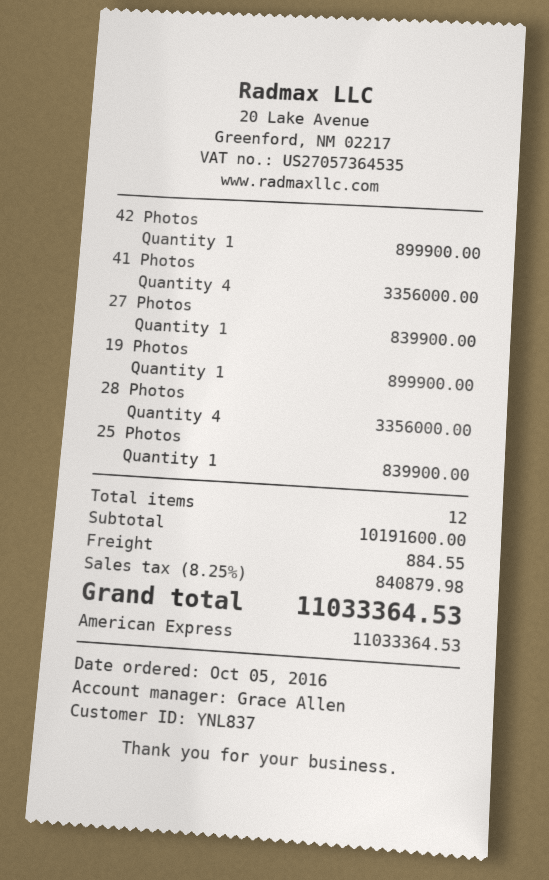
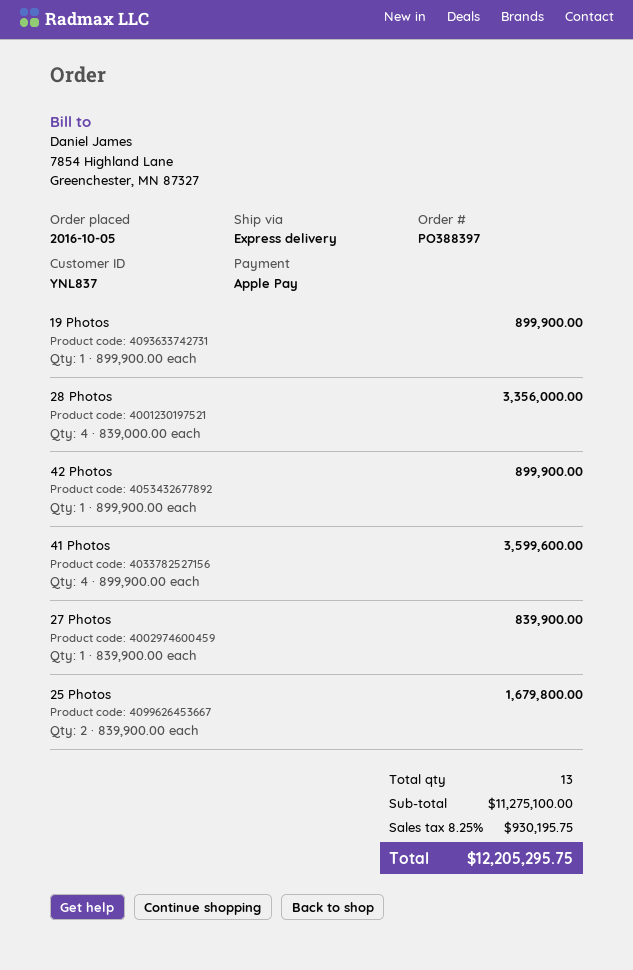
payment method: American Express -> Apple Pay
41 Photos: 4 for 3356000.00 -> 4 for 3599600.00
25 Photos: 1 for 839900.00 -> 2 for 1679800.00
total quantity: 12 -> 13
subtotal: 10191600.00 -> 11275100.00
shipping: 884.55 -> none
tax: 8.25% = 840879.98 -> 8.25% = 930195.75
total: 11033364.53 -> 12205295.75

